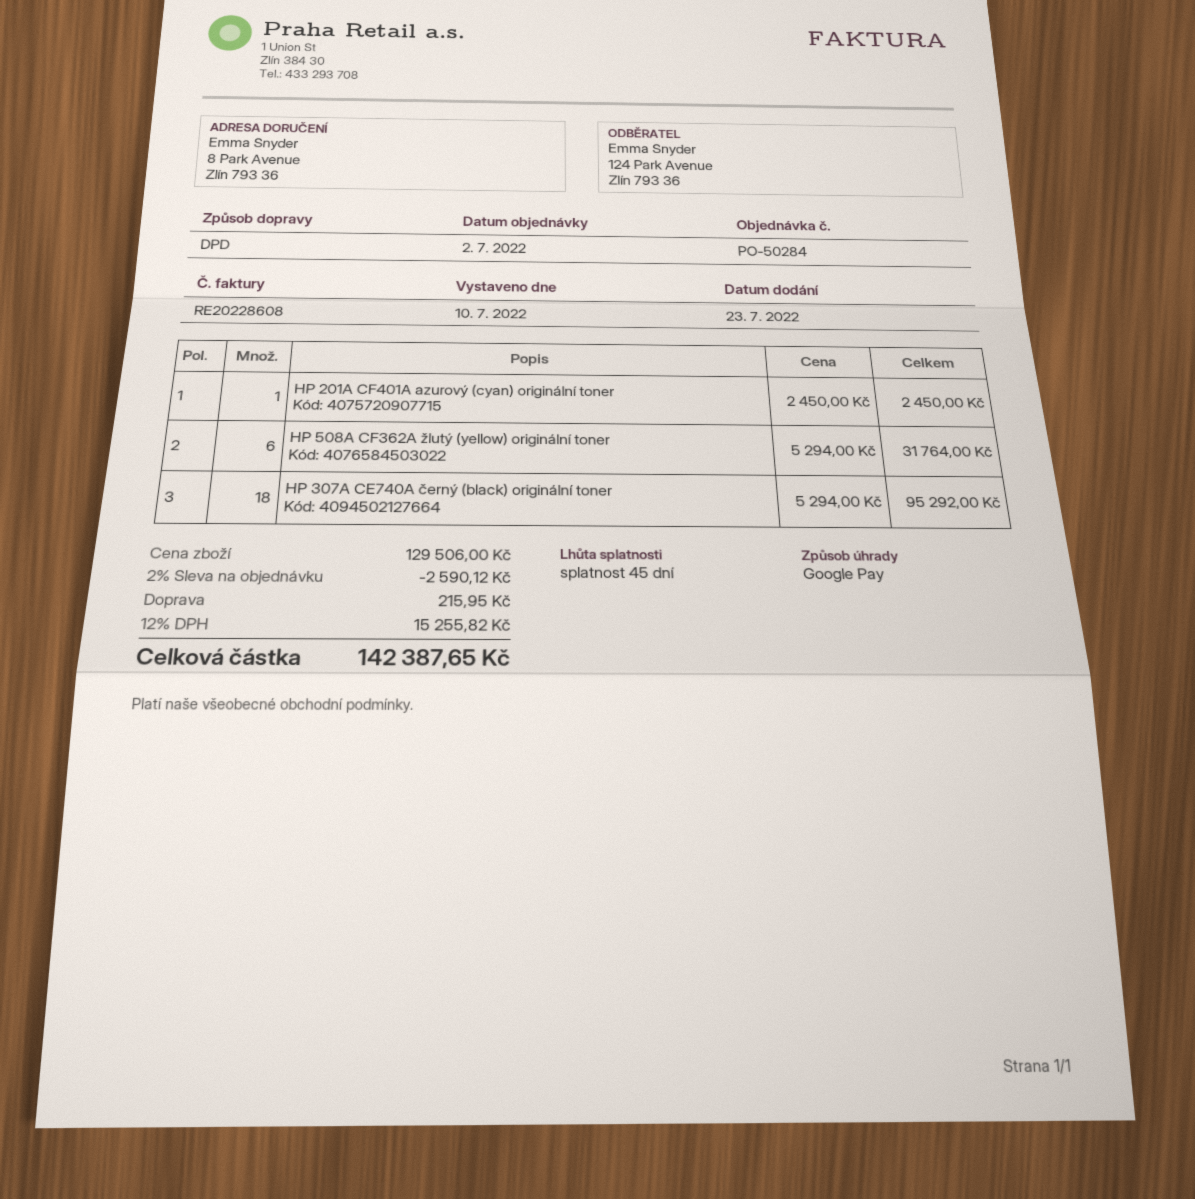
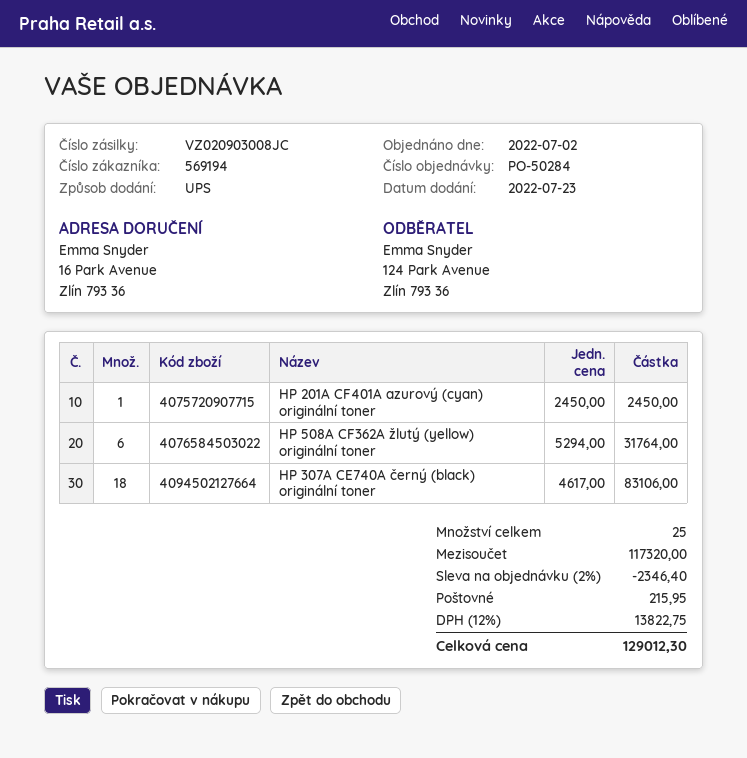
shipping method: DPD -> UPS
ship to: 8 Park Avenue, Zlín 793 36 -> 16 Park Avenue, Zlín 793 36
HP 307A CE740A černý (black) originální toner: 18 x 5294.00 = 95292.00 -> 18 x 4617.00 = 83106.00
subtotal: 129506.00 -> 117320.00
discount: 2% = 2590.12 -> 2% = 2346.40
tax: 12% = 15255.82 -> 12% = 13822.75
total: 142387.65 -> 129012.30

